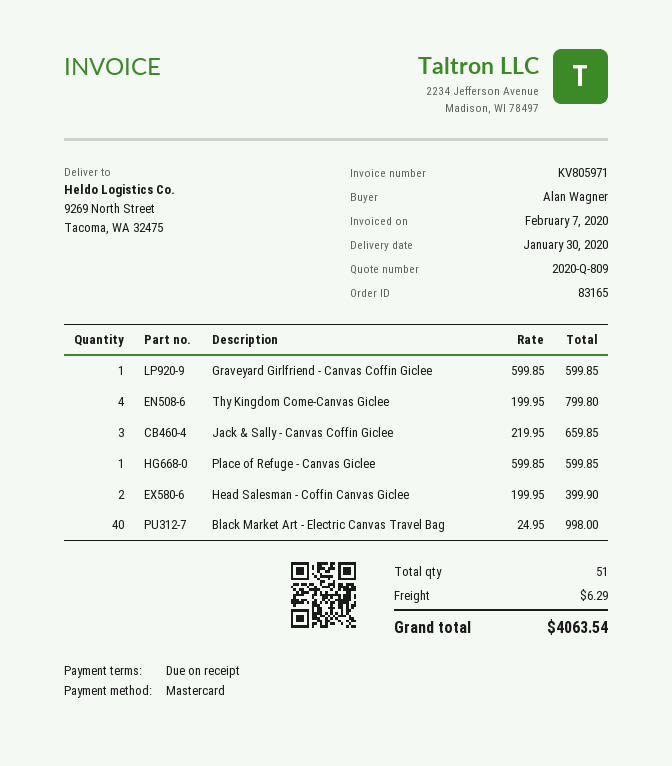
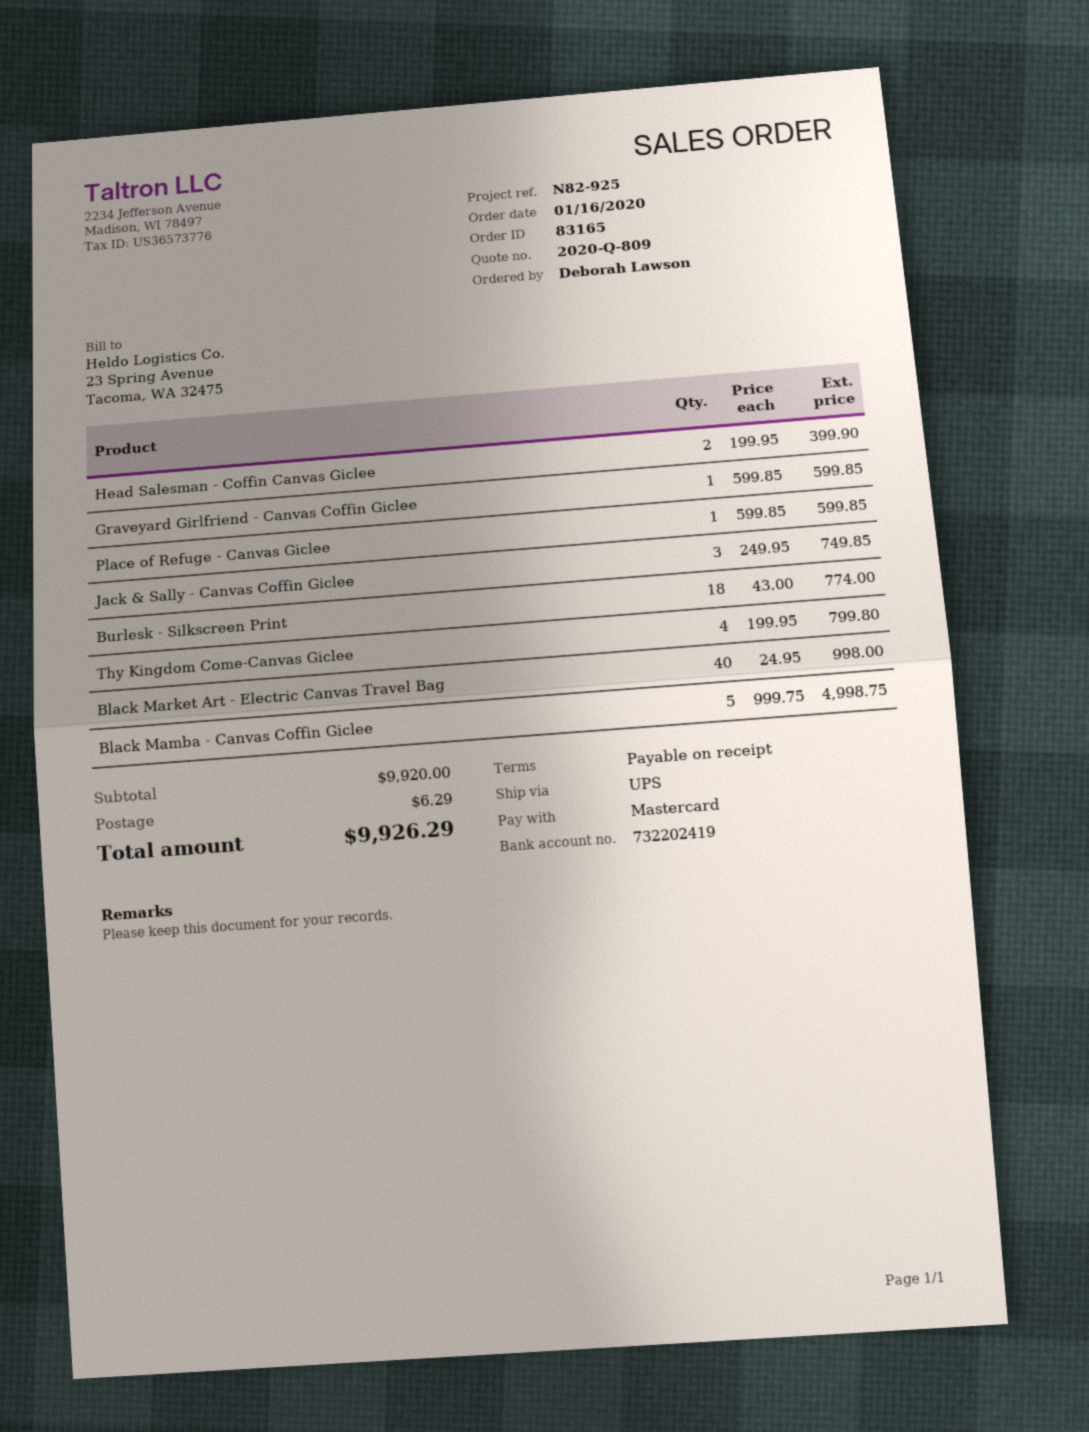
ordered by: Alan Wagner -> Deborah Lawson
Jack & Sally - Canvas Coffin Giclee: 3 x 219.95 = 659.85 -> 3 x 249.95 = 749.85
Burlesk - Silkscreen Print: none -> 18 x 43.00 = 774.00
Black Mamba - Canvas Coffin Giclee: none -> 5 x 999.75 = 4998.75
total: 4063.54 -> 9926.29

